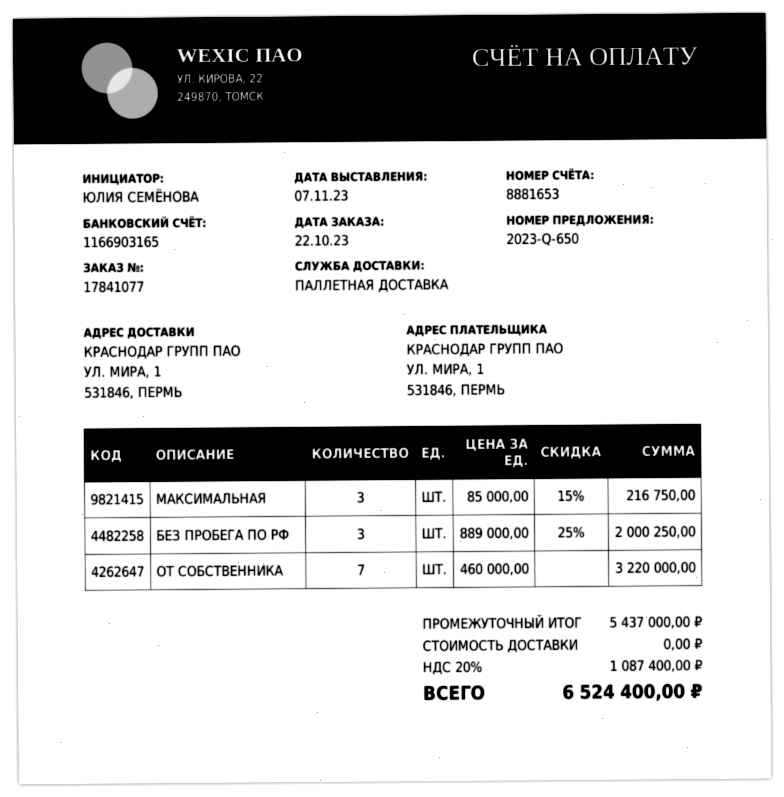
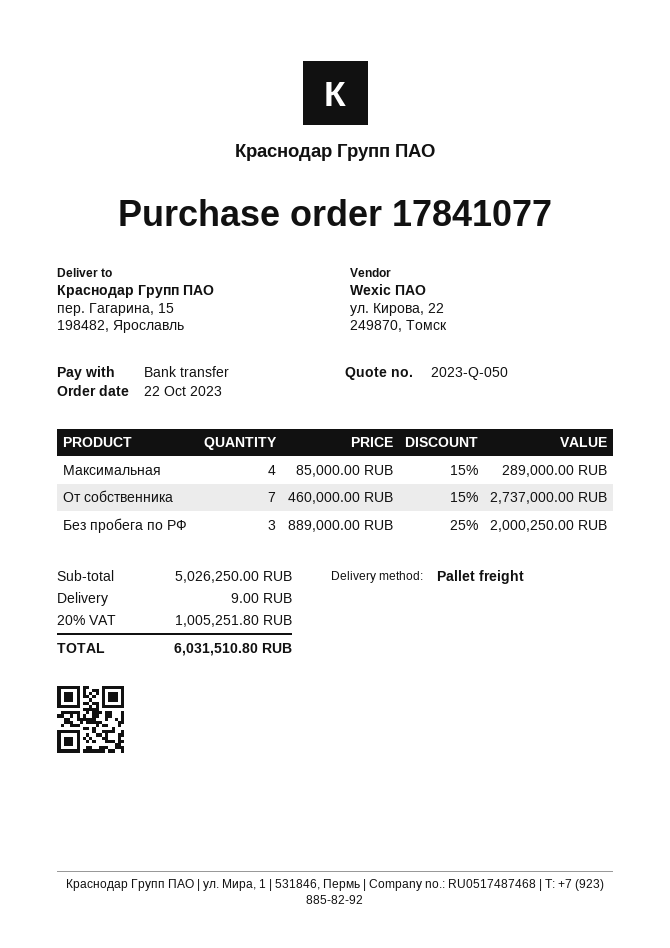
quote number: 2023-Q-650 -> 2023-Q-050
ship to: УЛ. МИРА, 1, 531846, ПЕРМЬ -> пер. Гагарина, 15, 198482, Ярославль
МАКСИМАЛЬНАЯ: 3 x 85000.00 - 15% = 216750.00 -> 4 x 85000.00 - 15% = 289000.00
ОТ СОБСТВЕННИКА: 7 x 460000.00 = 3220000.00 -> 7 x 460000.00 - 15% = 2737000.00
subtotal: 5437000.00 -> 5026250.00
shipping: 0.00 -> 9.00
tax: 20% = 1087400.00 -> 20% = 1005251.80
total: 6524400.00 -> 6031510.80

